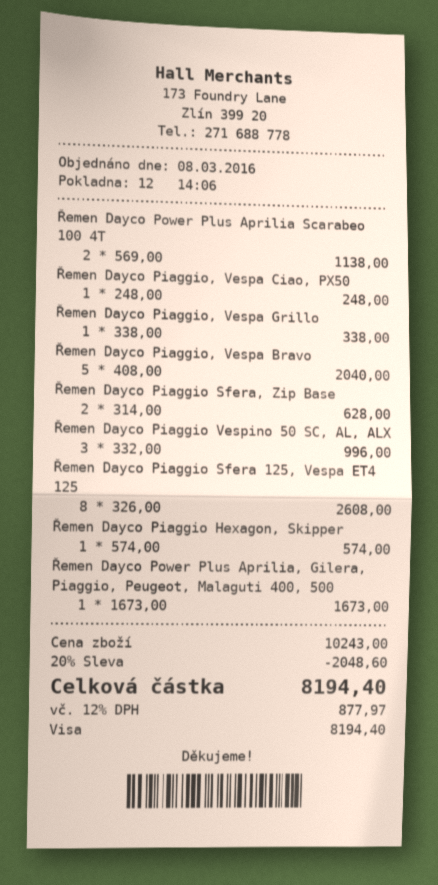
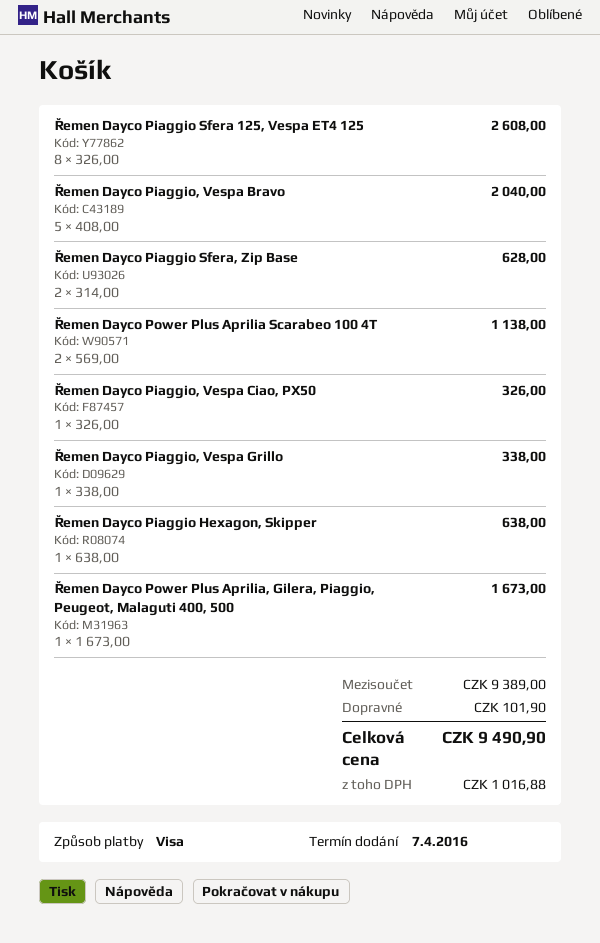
Řemen Dayco Piaggio, Vespa Ciao, PX50: 1 x 248.00 = 248.00 -> 1 x 326.00 = 326.00
Řemen Dayco Piaggio Vespino 50 SC, AL, ALX: 3 x 332.00 = 996.00 -> none
Řemen Dayco Piaggio Hexagon, Skipper: 1 x 574.00 = 574.00 -> 1 x 638.00 = 638.00
subtotal: 10243.00 -> 9389.00
discount: 20% = 2048.60 -> none
shipping: none -> 101.90
tax: 877.97 -> 1016.88
total: 8194.40 -> 9490.90

